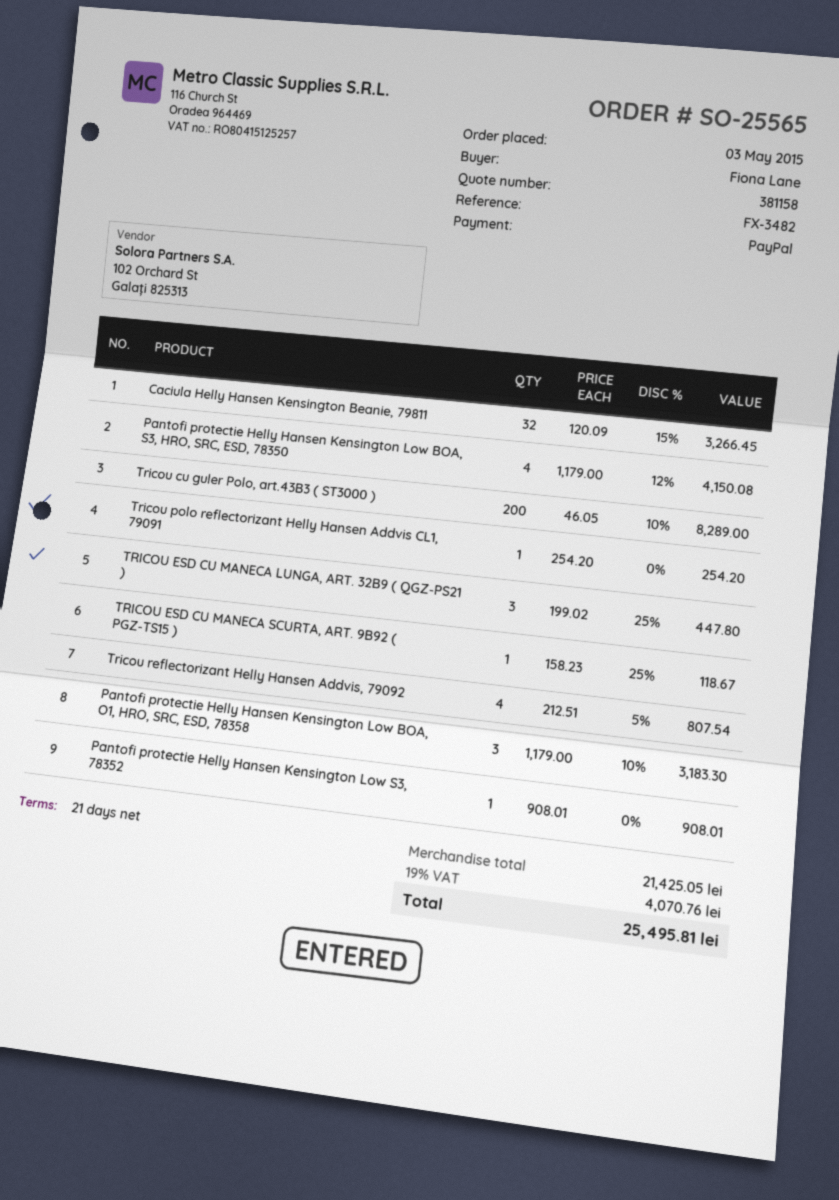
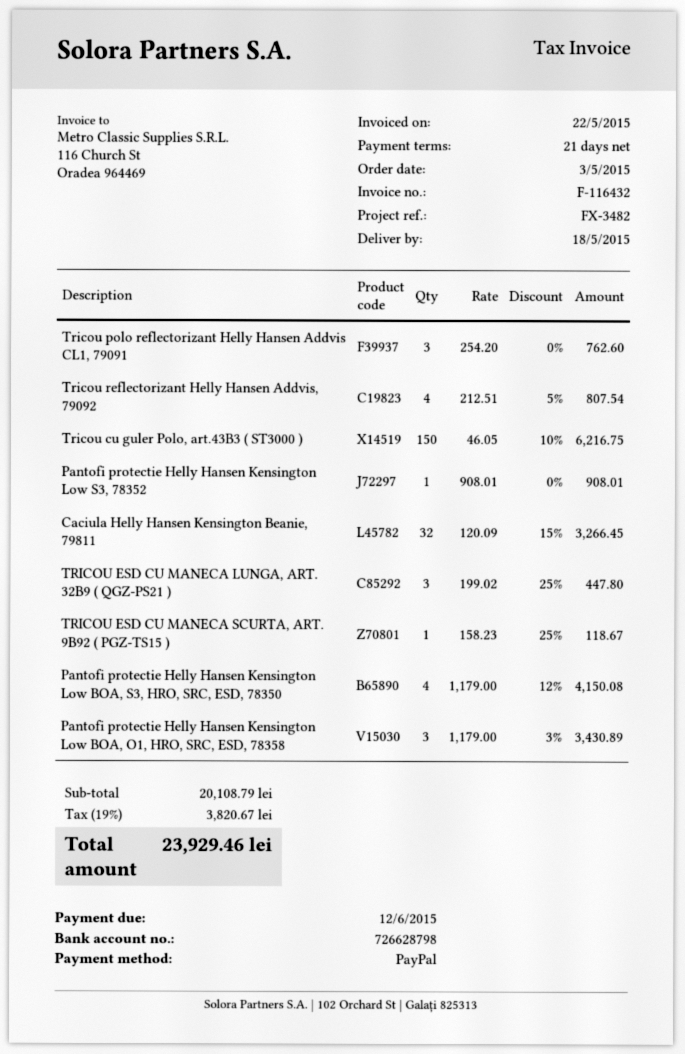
Tricou cu guler Polo, art.43B3 ( ST3000 ): 200 x 46.05 - 10% = 8289.00 -> 150 x 46.05 - 10% = 6216.75
Tricou polo reflectorizant Helly Hansen Addvis CL1, 79091: 1 x 254.20 = 254.20 -> 3 x 254.20 = 762.60
Pantofi protectie Helly Hansen Kensington Low BOA, O1, HRO, SRC, ESD, 78358: 3 x 1179.00 - 10% = 3183.30 -> 3 x 1179.00 - 3% = 3430.89
subtotal: 21425.05 -> 20108.79
tax: 19% = 4070.76 -> 19% = 3820.67
total: 25495.81 -> 23929.46

